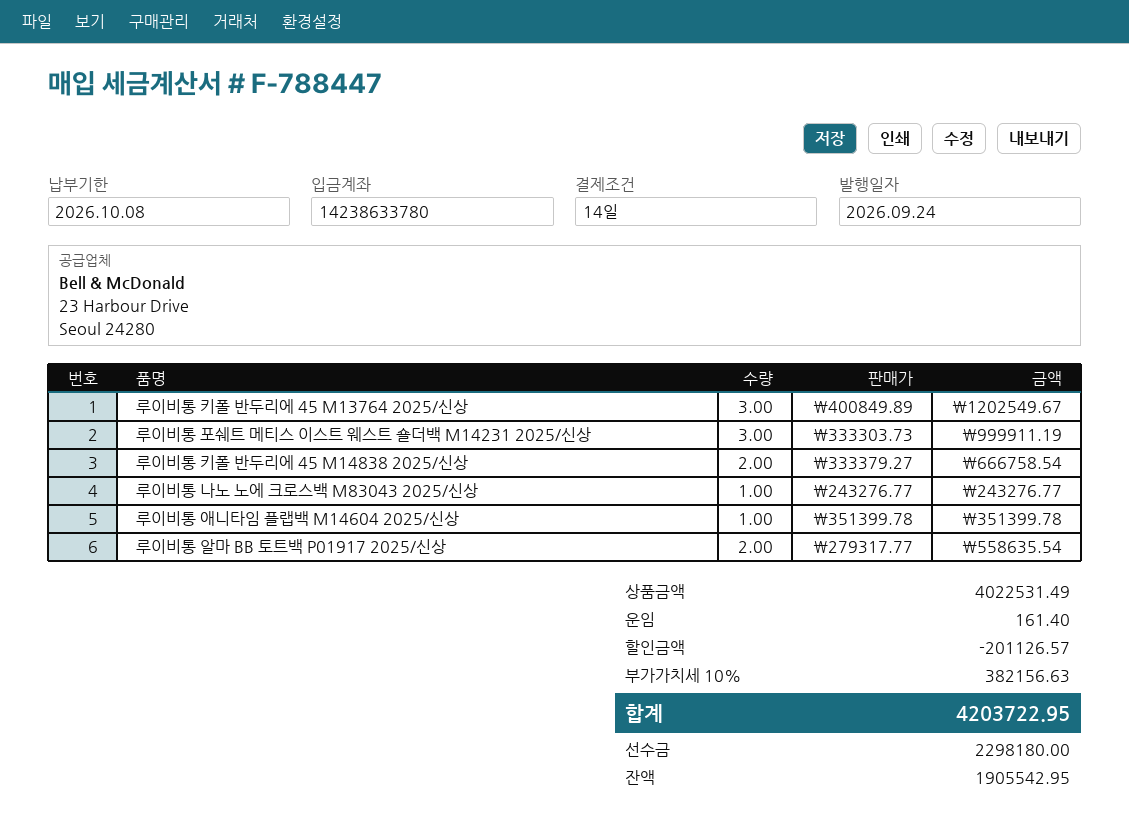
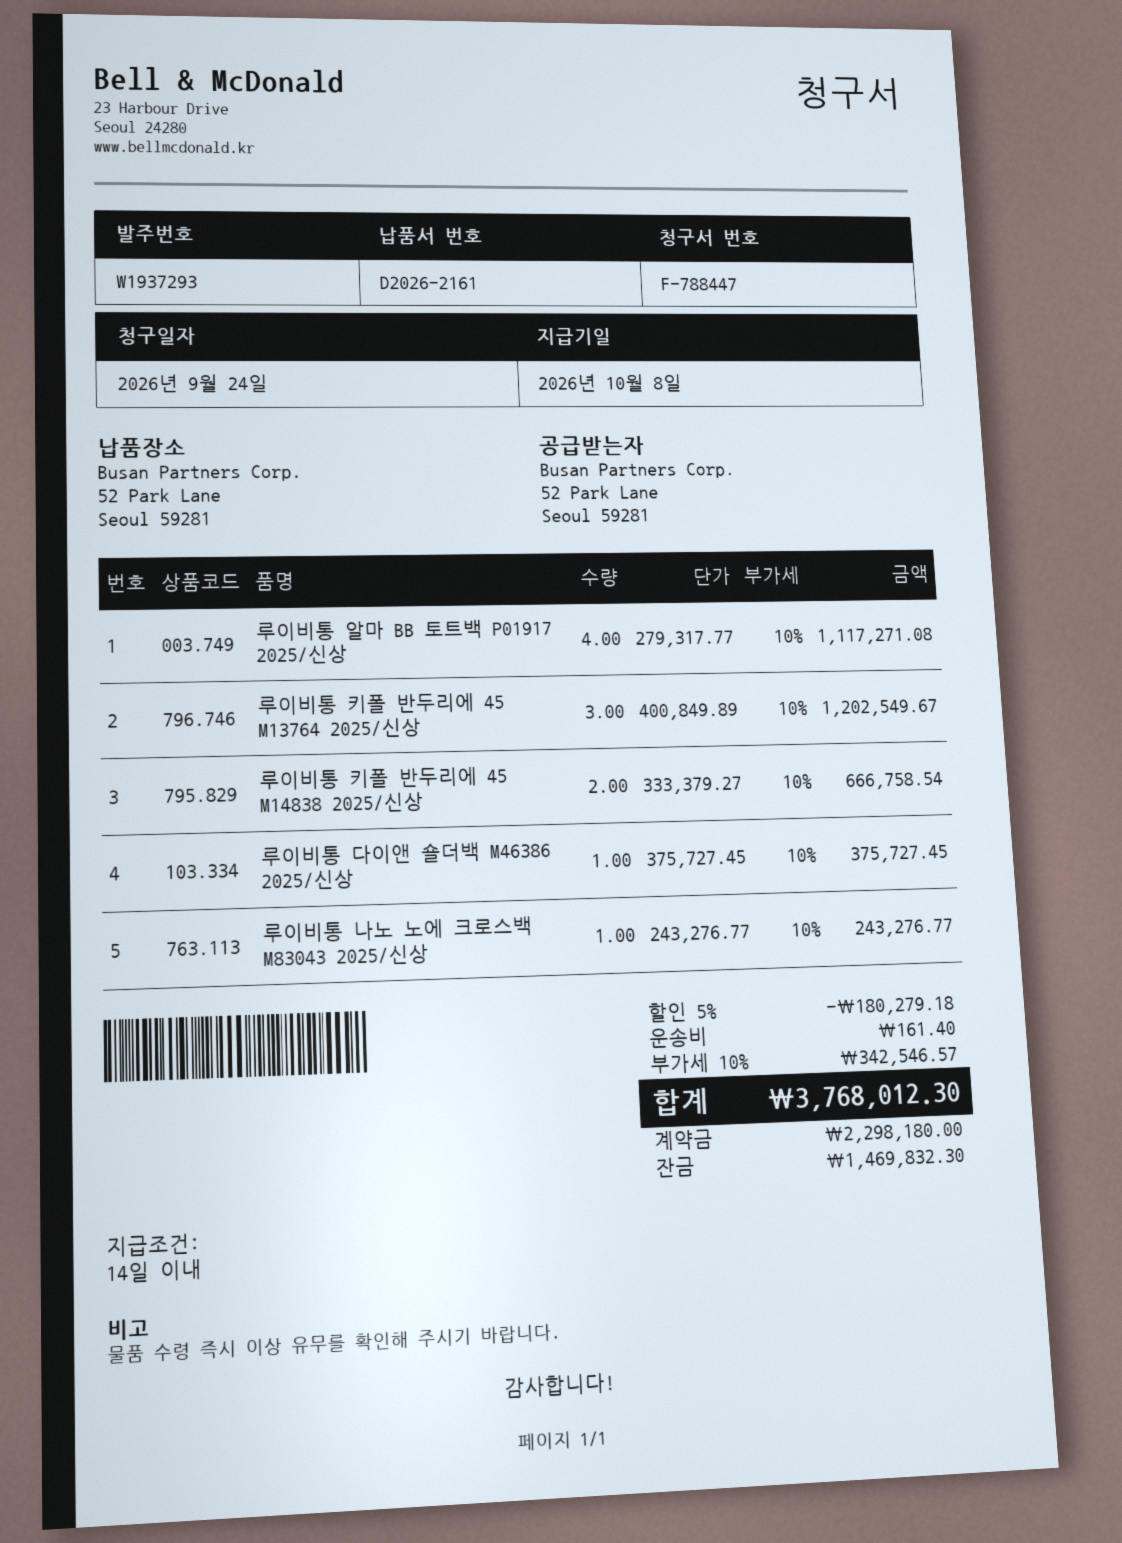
루이비통 포쉐트 메티스 이스트 웨스트 숄더백 M14231 2025/신상: 3 x 333303.73 = 999911.19 -> none
루이비통 애니타임 플랩백 M14604 2025/신상: 1 x 351399.78 = 351399.78 -> none
루이비통 알마 BB 토트백 P01917 2025/신상: 2 x 279317.77 = 558635.54 -> 4 x 279317.77 = 1117271.08
루이비통 다이앤 숄더백 M46386 2025/신상: none -> 1 x 375727.45 = 375727.45
discount: 201126.57 -> 180279.18
tax: 10% = 382156.63 -> 10% = 342546.57
total: 4203722.95 -> 3768012.30
balance: 1905542.95 -> 1469832.30

